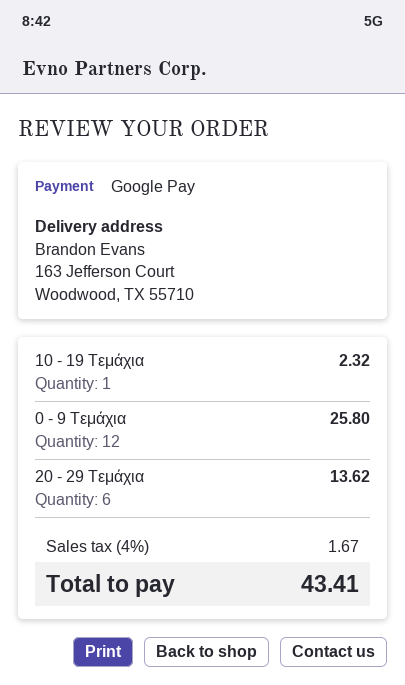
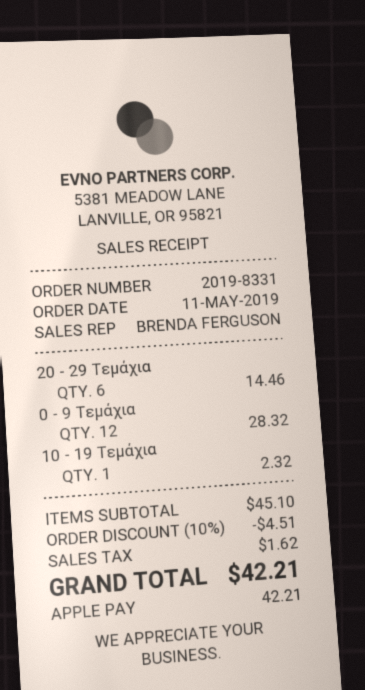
payment method: Google Pay -> Apple Pay
0 - 9 Τεμάχια: 12 for 25.80 -> 12 for 28.32
20 - 29 Τεμάχια: 6 for 13.62 -> 6 for 14.46
discount: none -> 10% = 4.51
tax: 1.67 -> 1.62
total: 43.41 -> 42.21

